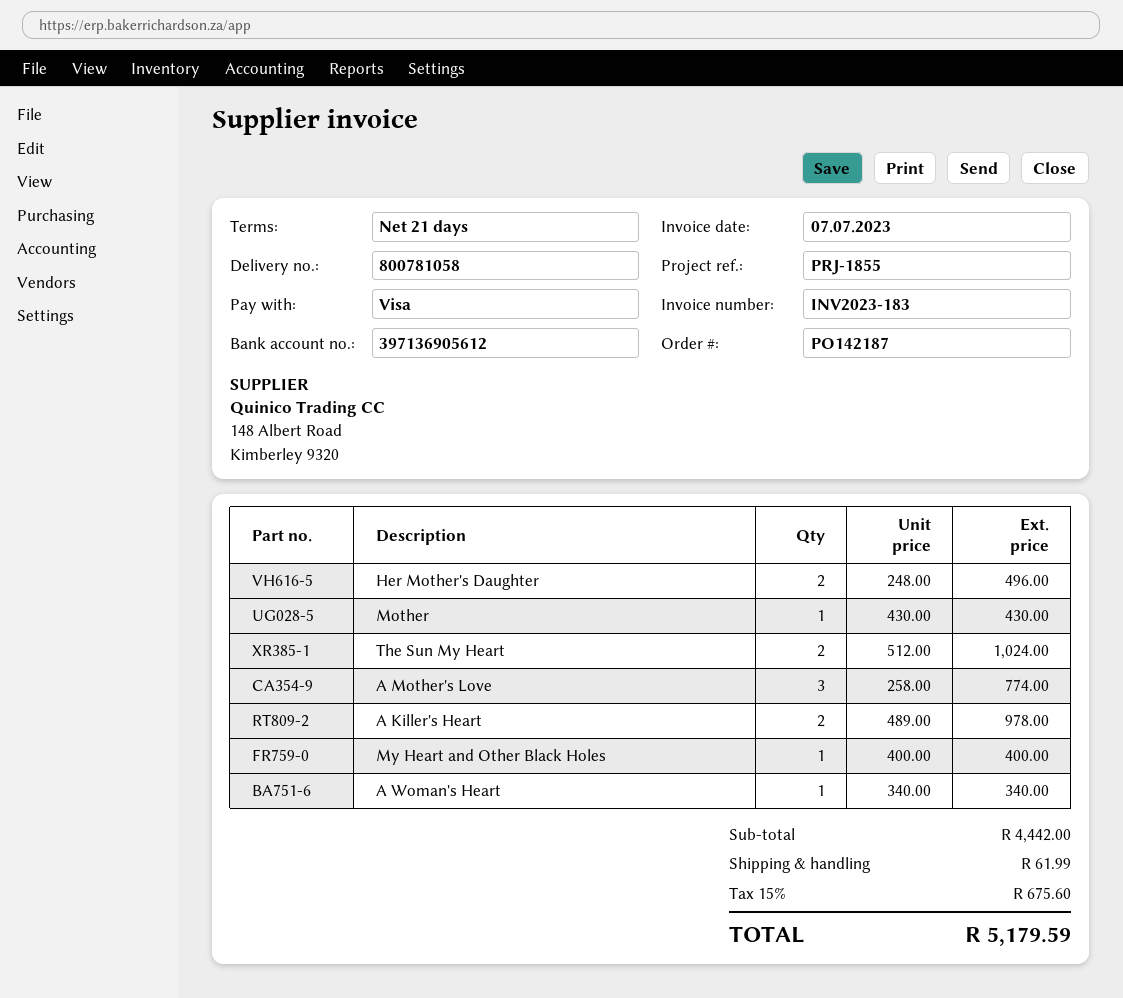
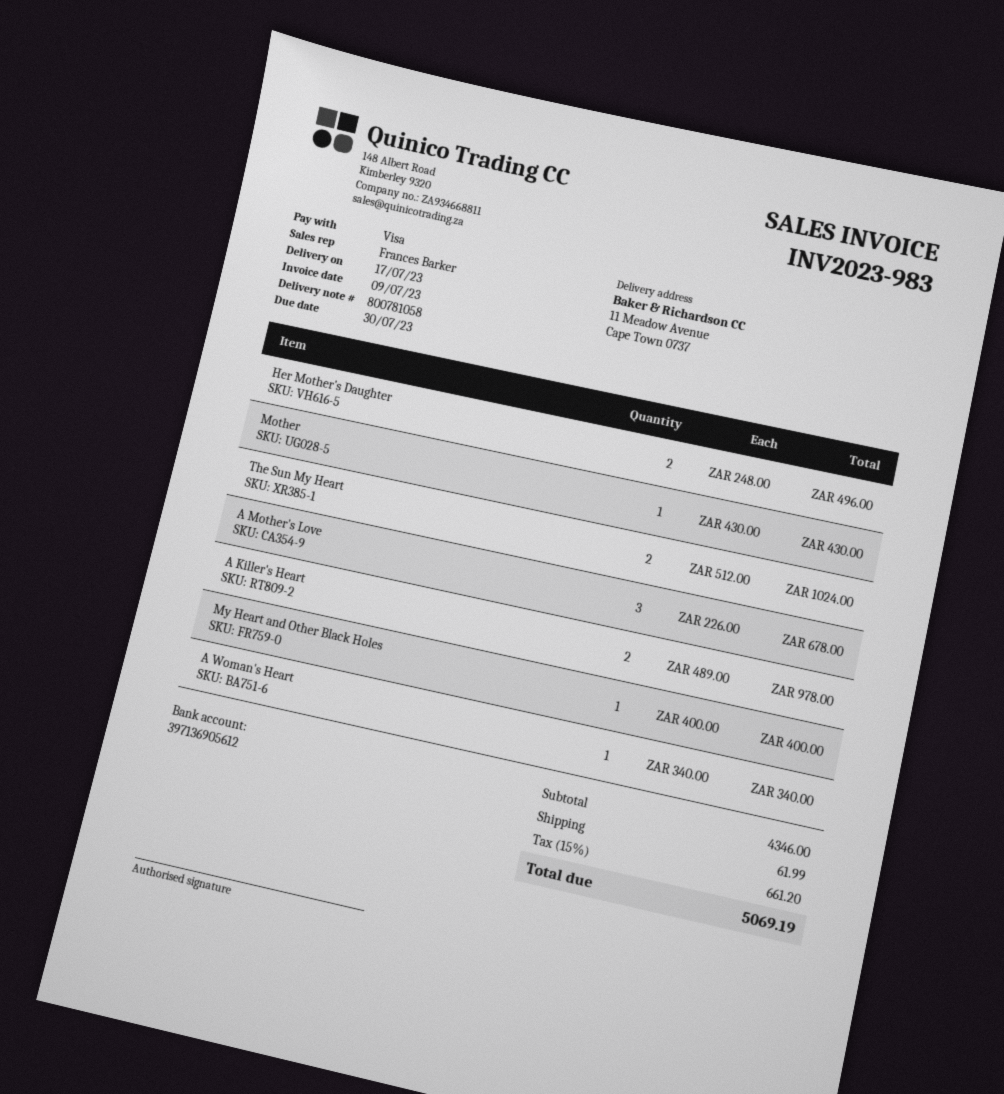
invoice number: INV2023-183 -> INV2023-983
invoice date: 2023-07-07 -> 2023-07-09
A Mother's Love: 3 x 258.00 = 774.00 -> 3 x 226.00 = 678.00
subtotal: 4442.00 -> 4346.00
tax: 15% = 675.60 -> 15% = 661.20
total: 5179.59 -> 5069.19

